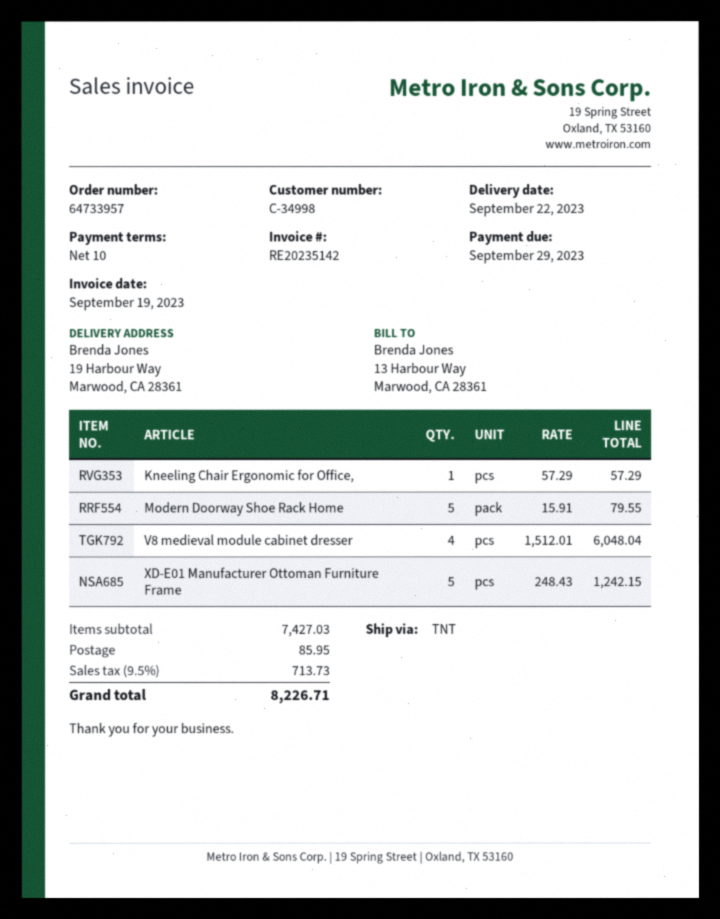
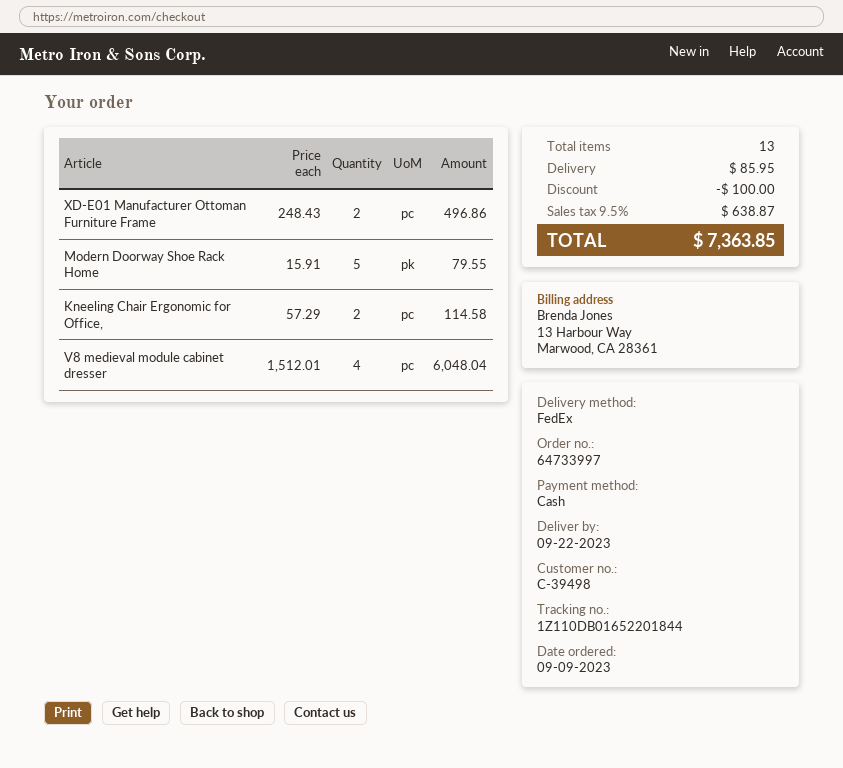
order number: 64733957 -> 64733997
customer number: C-34998 -> C-39498
shipping method: TNT -> FedEx
Kneeling Chair Ergonomic for Office,: 1 x 57.29 = 57.29 -> 2 x 57.29 = 114.58
XD-E01 Manufacturer Ottoman Furniture Frame: 5 x 248.43 = 1242.15 -> 2 x 248.43 = 496.86
discount: none -> 100.00
tax: 9.5% = 713.73 -> 9.5% = 638.87
total: 8226.71 -> 7363.85

